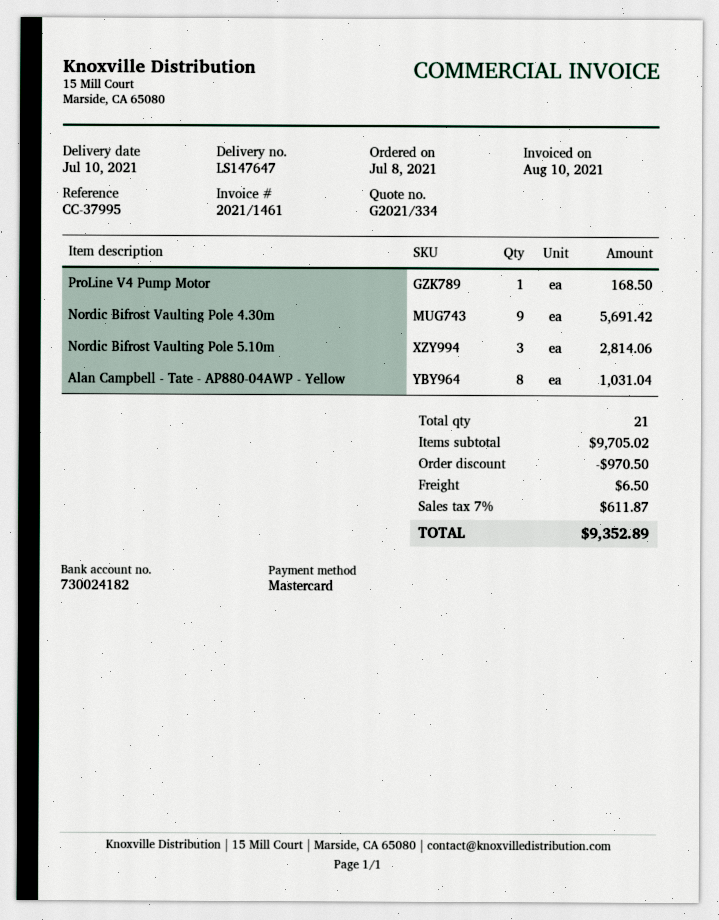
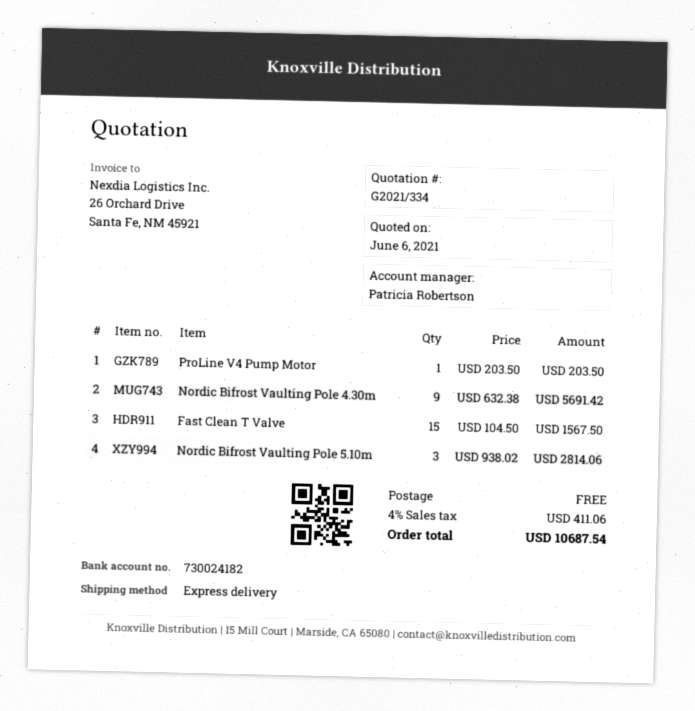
ProLine V4 Pump Motor: 1 for 168.50 -> 1 for 203.50
Alan Campbell - Tate - AP880-04AWP - Yellow: 8 for 1031.04 -> none
Fast Clean T Valve: none -> 15 for 1567.50
discount: 970.50 -> none
shipping: 6.50 -> 0.00
tax: 7% = 611.87 -> 4% = 411.06
total: 9352.89 -> 10687.54

